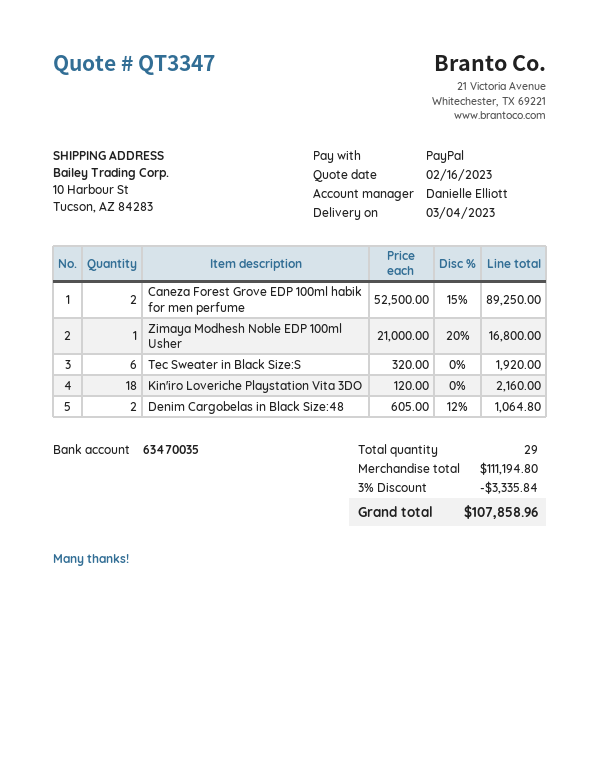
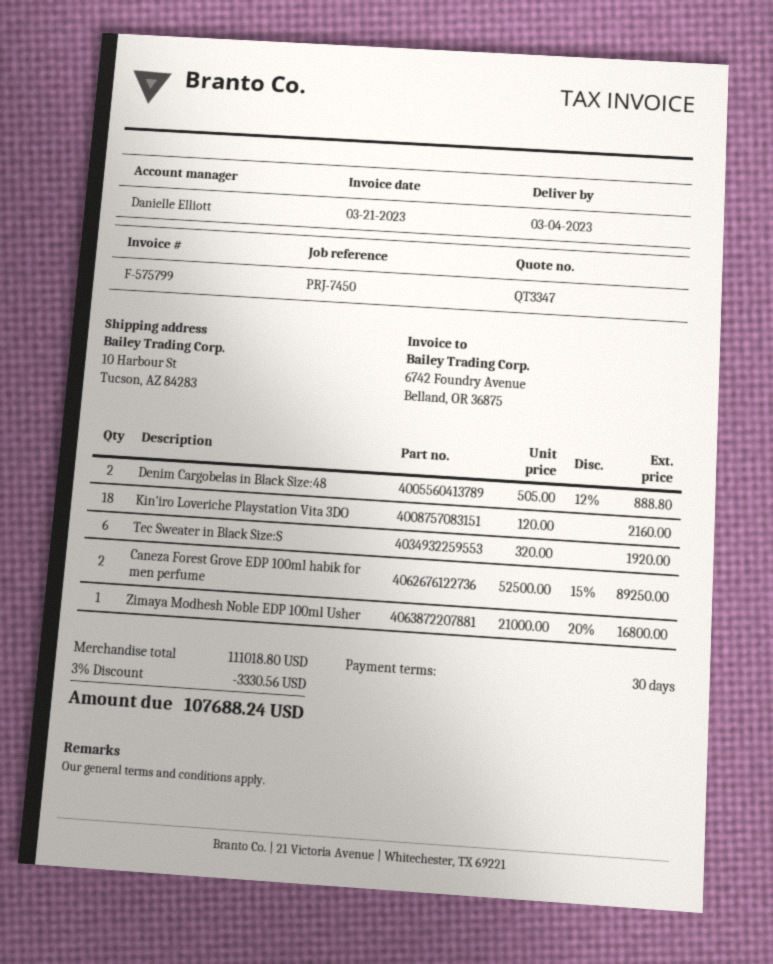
Denim Cargobelas in Black Size:48: 2 x 605.00 - 12% = 1064.80 -> 2 x 505.00 - 12% = 888.80
subtotal: 111194.80 -> 111018.80
discount: 3% = 3335.84 -> 3% = 3330.56
total: 107858.96 -> 107688.24

